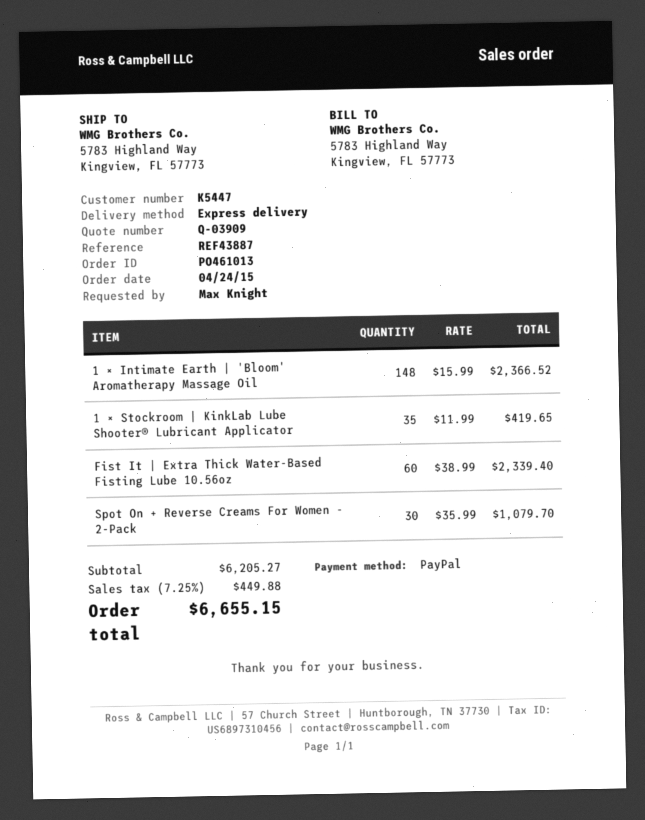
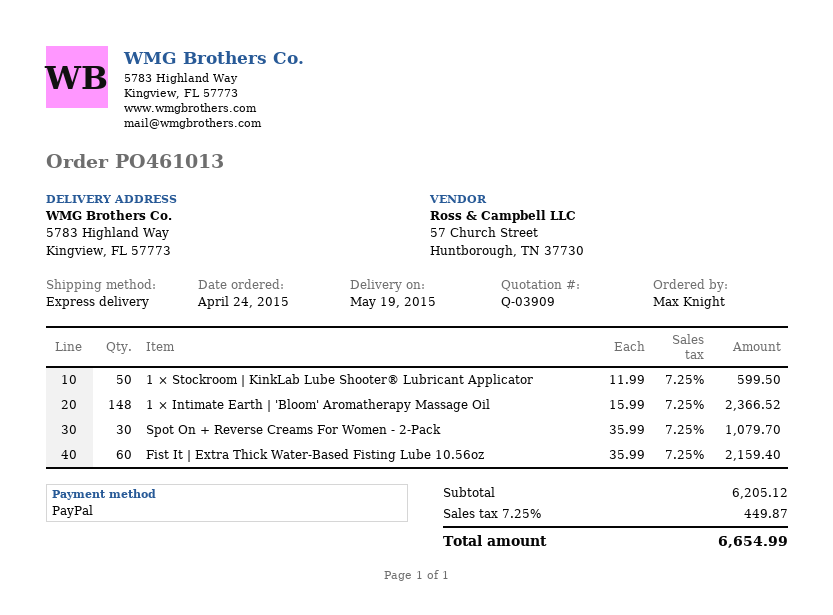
1 × Stockroom | KinkLab Lube Shooter® Lubricant Applicator: 35 x 11.99 = 419.65 -> 50 x 11.99 = 599.50
Fist It | Extra Thick Water-Based Fisting Lube 10.56oz: 60 x 38.99 = 2339.40 -> 60 x 35.99 = 2159.40
subtotal: 6205.27 -> 6205.12
tax: 7.25% = 449.88 -> 7.25% = 449.87
total: 6655.15 -> 6654.99

